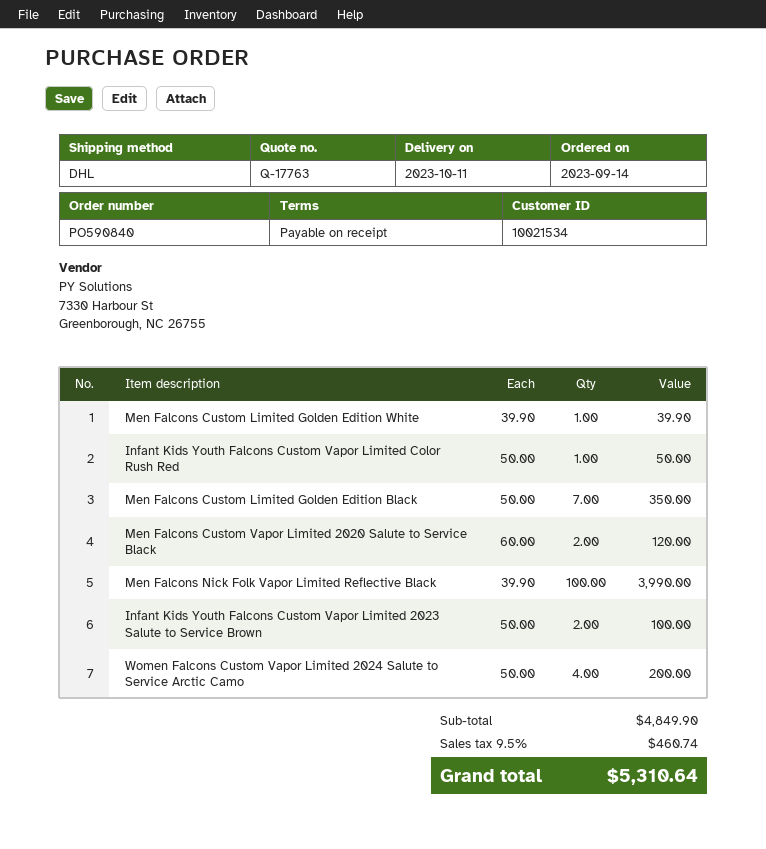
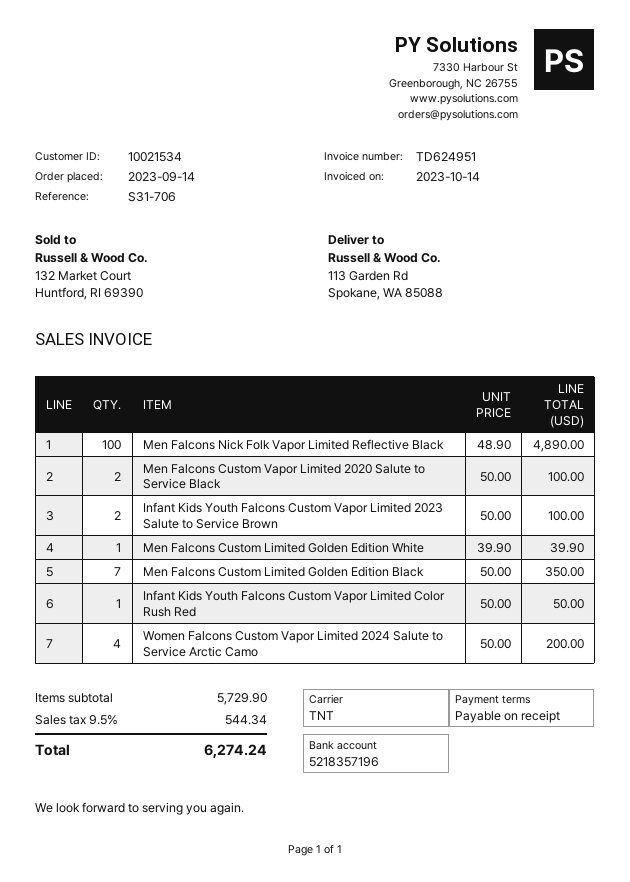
shipping method: DHL -> TNT
Men Falcons Custom Vapor Limited 2020 Salute to Service Black: 2 x 60.00 = 120.00 -> 2 x 50.00 = 100.00
Men Falcons Nick Folk Vapor Limited Reflective Black: 100 x 39.90 = 3990.00 -> 100 x 48.90 = 4890.00
subtotal: 4849.90 -> 5729.90
tax: 9.5% = 460.74 -> 9.5% = 544.34
total: 5310.64 -> 6274.24

